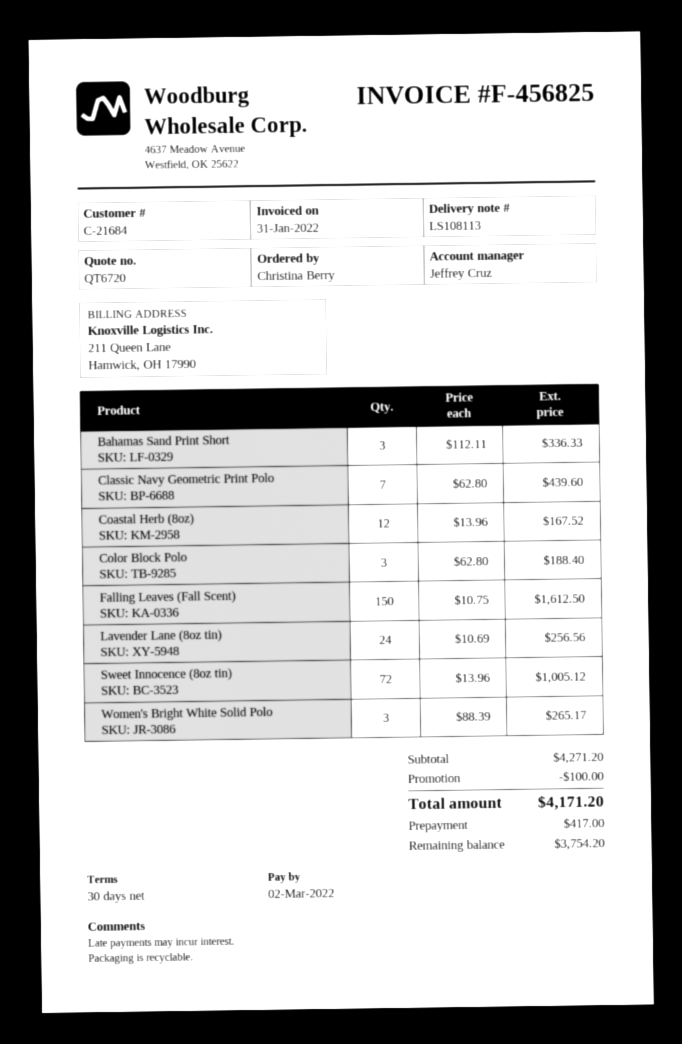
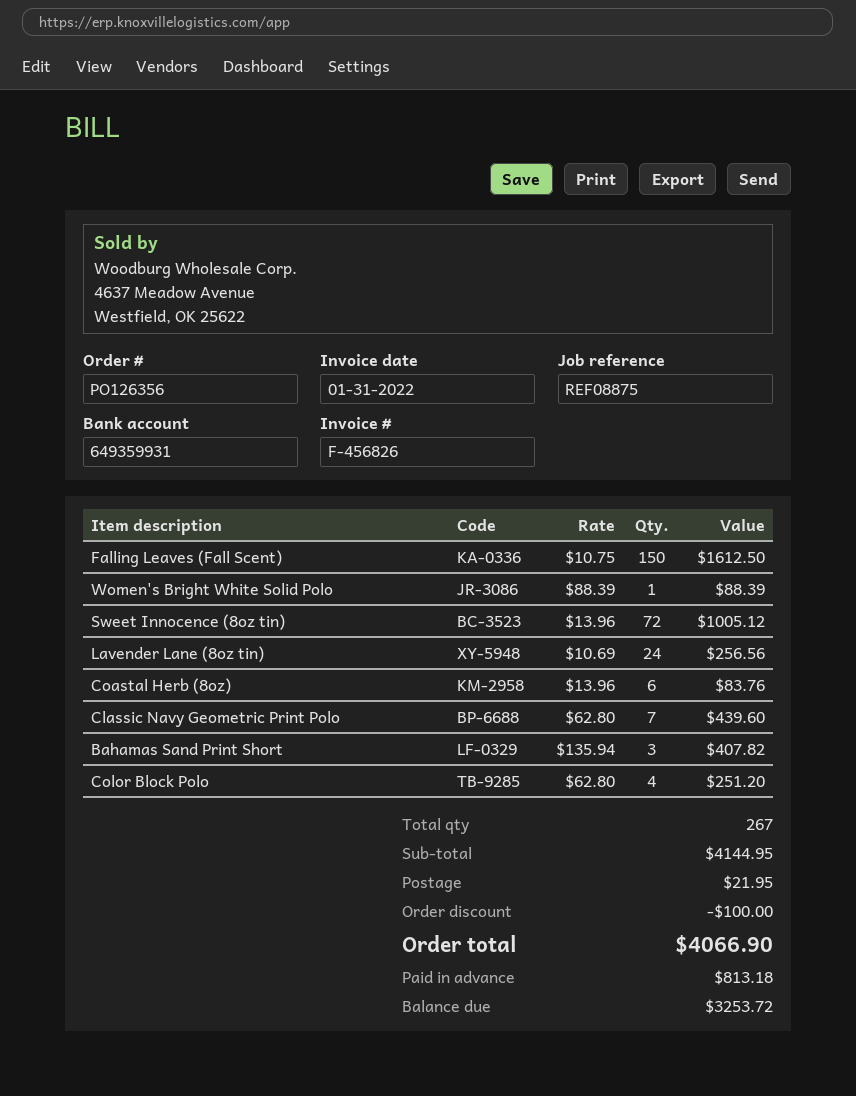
invoice number: F-456825 -> F-456826
Bahamas Sand Print Short: 3 x 112.11 = 336.33 -> 3 x 135.94 = 407.82
Coastal Herb (8oz): 12 x 13.96 = 167.52 -> 6 x 13.96 = 83.76
Color Block Polo: 3 x 62.80 = 188.40 -> 4 x 62.80 = 251.20
Women's Bright White Solid Polo: 3 x 88.39 = 265.17 -> 1 x 88.39 = 88.39
subtotal: 4271.20 -> 4144.95
shipping: none -> 21.95
total: 4171.20 -> 4066.90
deposit: 417.00 -> 813.18
balance: 3754.20 -> 3253.72

